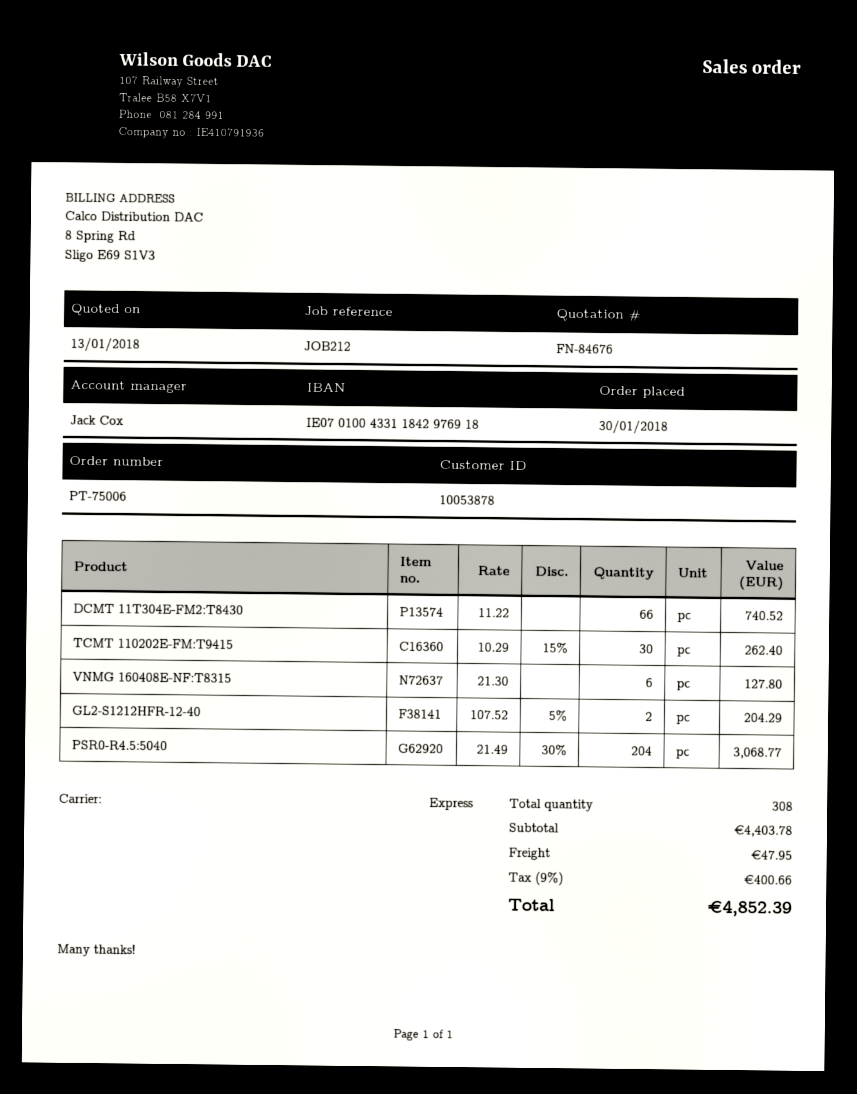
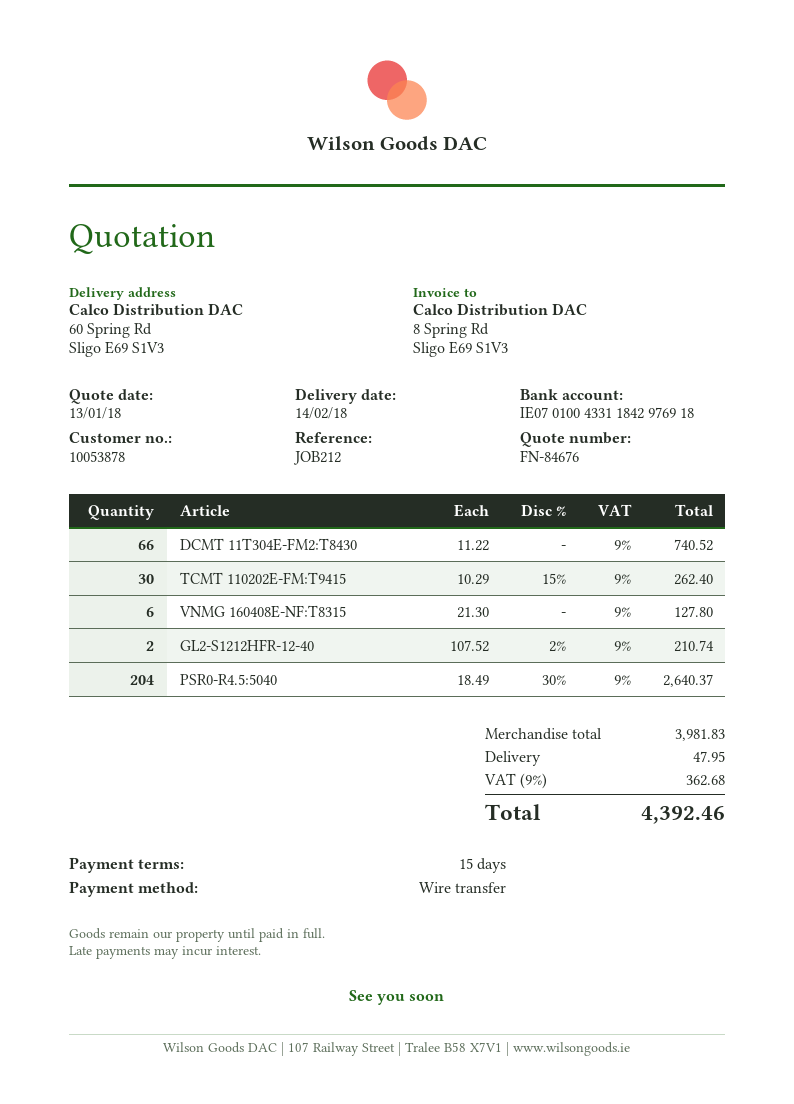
GL2-S1212HFR-12-40: 2 x 107.52 - 5% = 204.29 -> 2 x 107.52 - 2% = 210.74
PSR0-R4.5:5040: 204 x 21.49 - 30% = 3068.77 -> 204 x 18.49 - 30% = 2640.37
subtotal: 4403.78 -> 3981.83
tax: 9% = 400.66 -> 9% = 362.68
total: 4852.39 -> 4392.46

